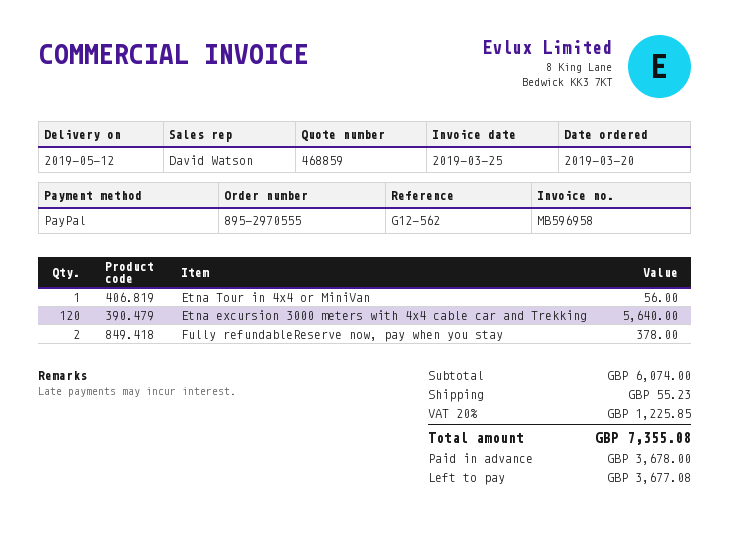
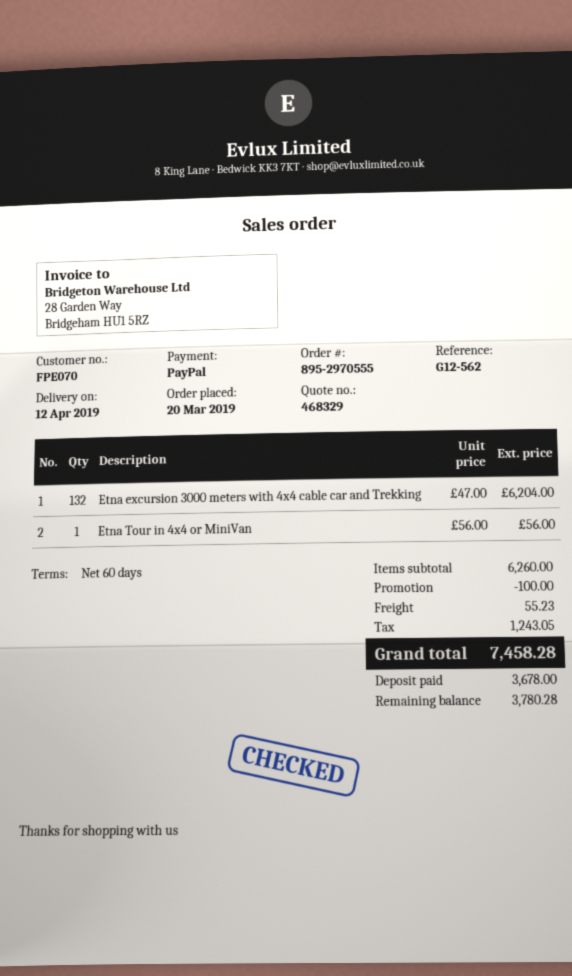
quote number: 468859 -> 468329
delivery date: 2019-05-12 -> 2019-04-12
Etna excursion 3000 meters with 4x4 cable car and Trekking: 120 for 5640.00 -> 132 for 6204.00
Fully refundableReserve now, pay when you stay: 2 for 378.00 -> none
subtotal: 6074.00 -> 6260.00
discount: none -> 100.00
tax: 1225.85 -> 1243.05
total: 7355.08 -> 7458.28
balance: 3677.08 -> 3780.28

